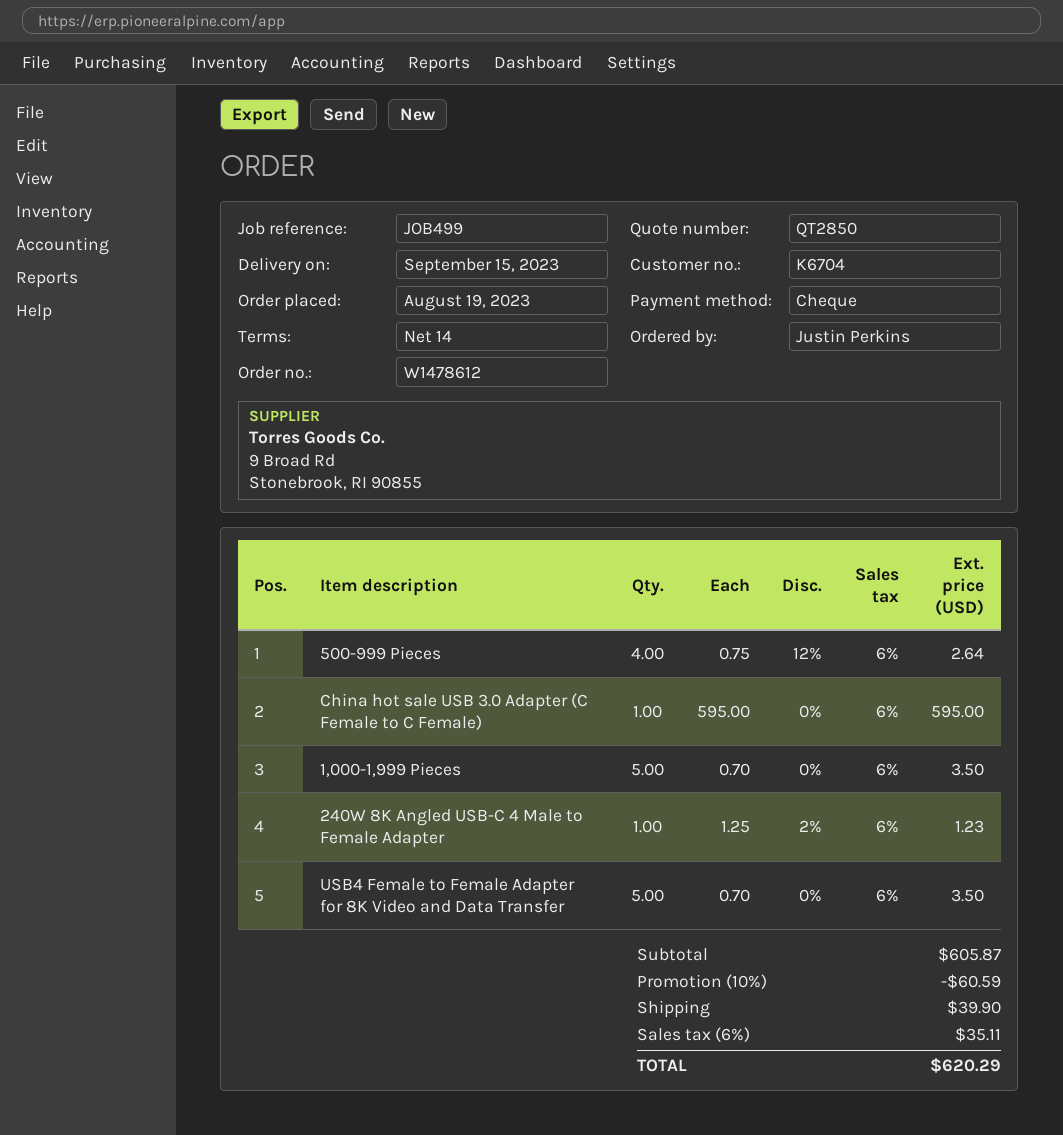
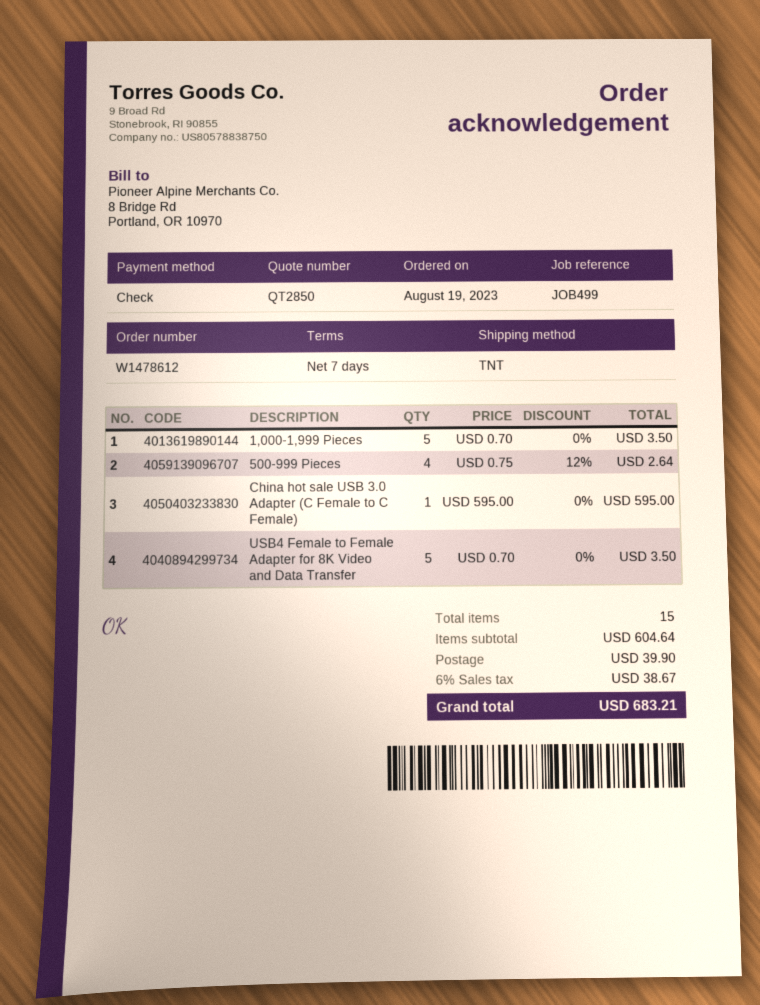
payment terms: 14 days -> 7 days
240W 8K Angled USB-C 4 Male to Female Adapter: 1 x 1.25 - 2% = 1.23 -> none
subtotal: 605.87 -> 604.64
discount: 10% = 60.59 -> none
tax: 6% = 35.11 -> 6% = 38.67
total: 620.29 -> 683.21

